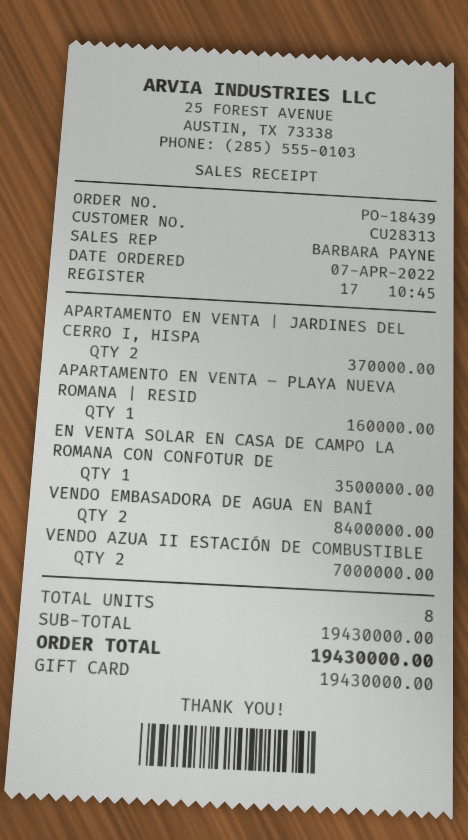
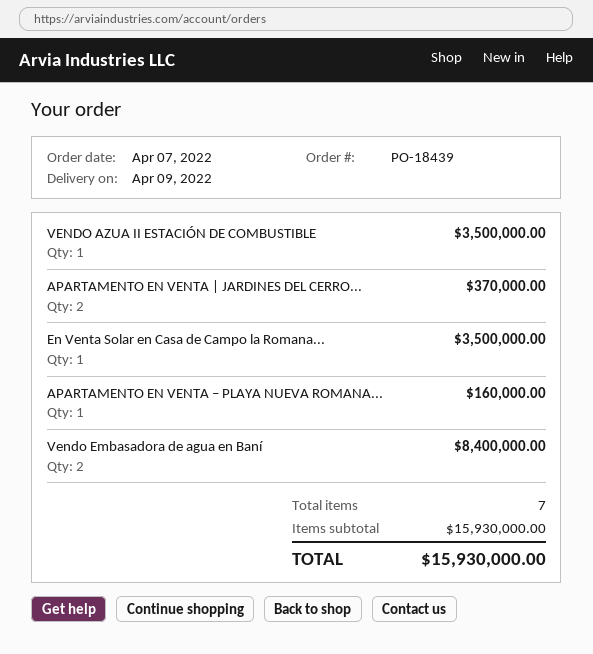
VENDO AZUA II ESTACIÓN DE COMBUSTIBLE: 2 for 7000000.00 -> 1 for 3500000.00
total quantity: 8 -> 7
subtotal: 19430000.00 -> 15930000.00
total: 19430000.00 -> 15930000.00

